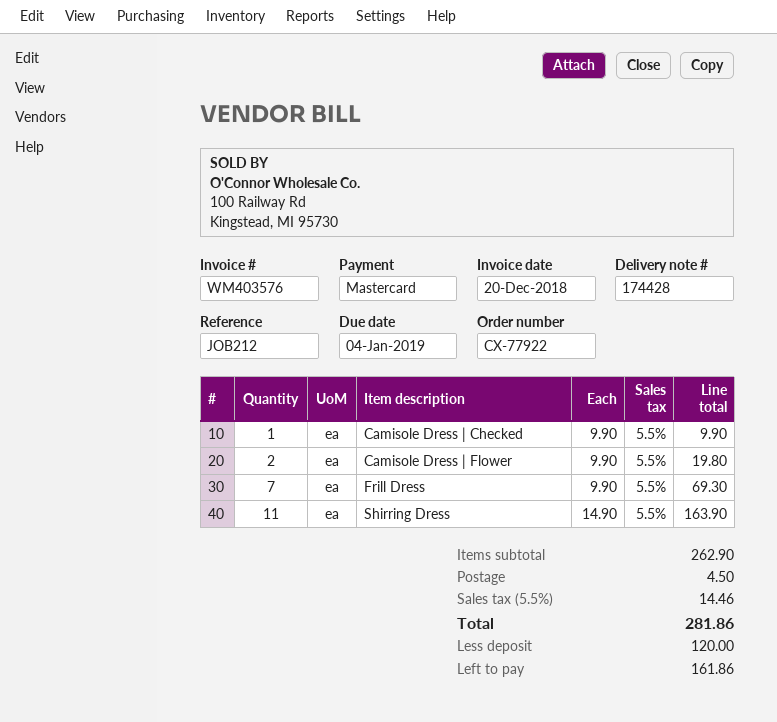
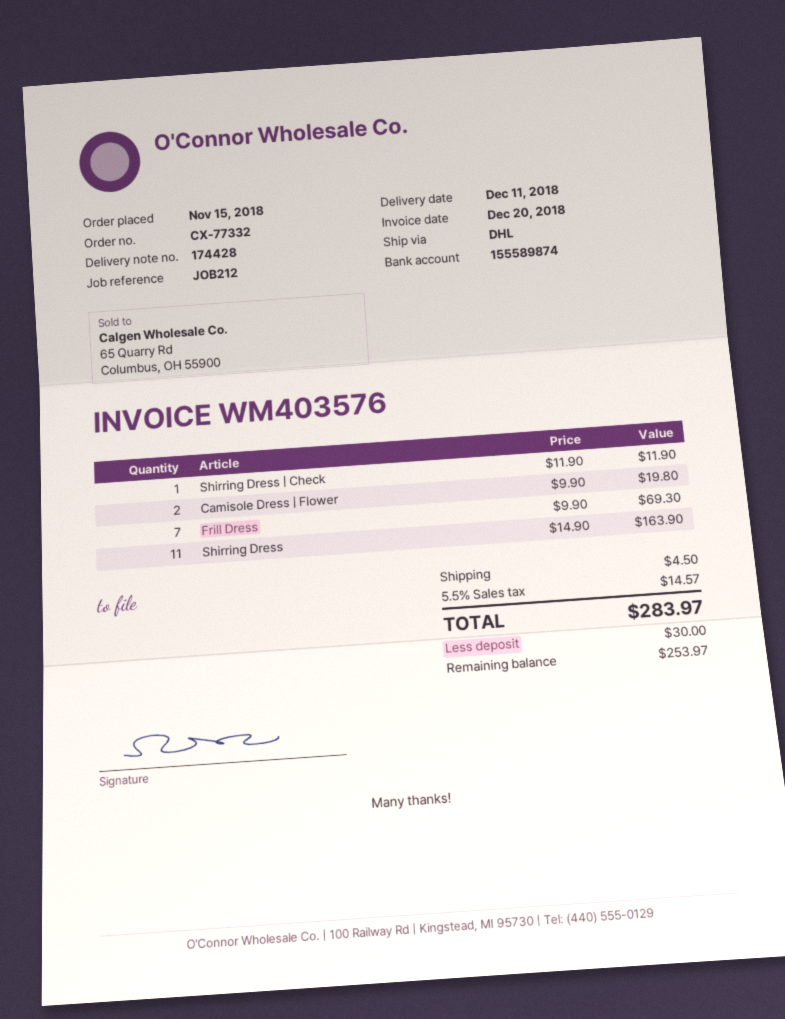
order number: CX-77922 -> CX-77332
Camisole Dress | Checked: 1 x 9.90 = 9.90 -> none
Shirring Dress | Check: none -> 1 x 11.90 = 11.90
tax: 5.5% = 14.46 -> 5.5% = 14.57
total: 281.86 -> 283.97
deposit: 120.00 -> 30.00
balance: 161.86 -> 253.97

